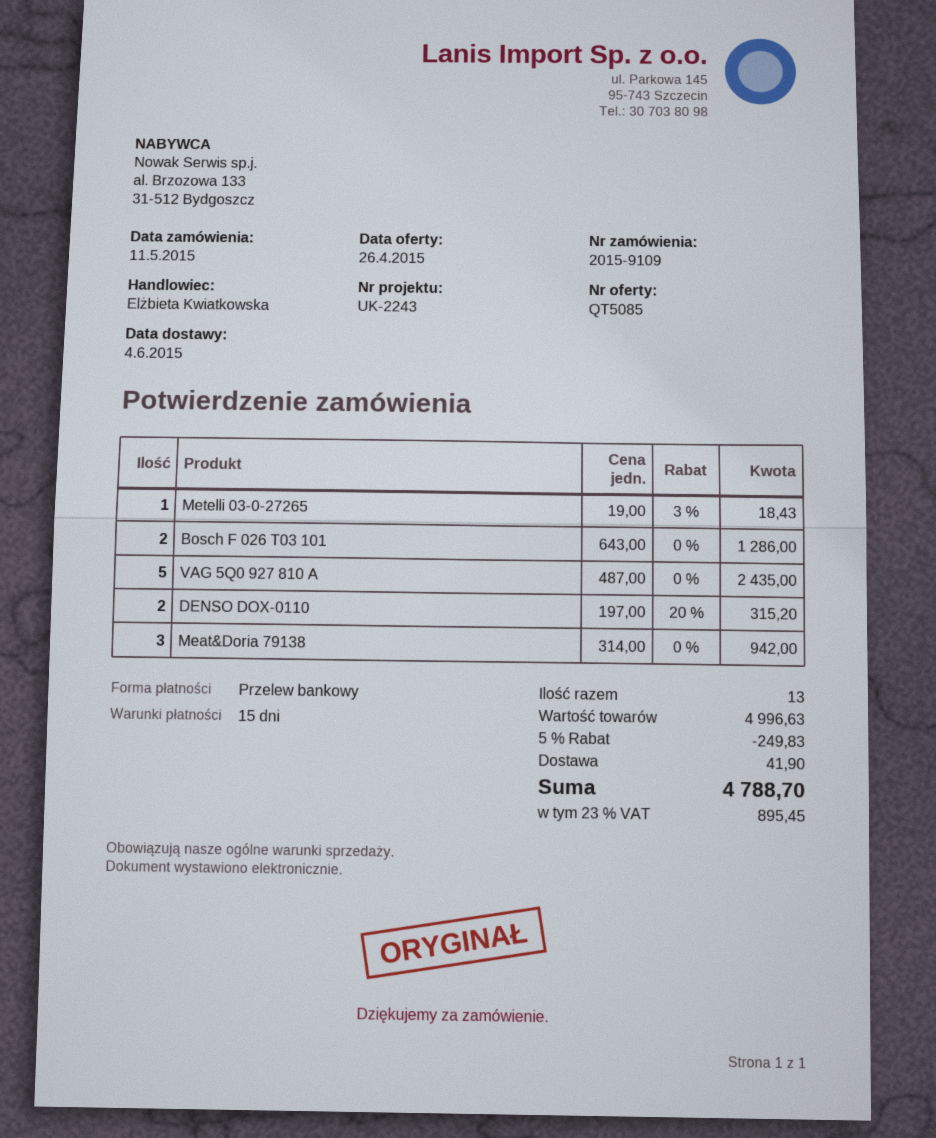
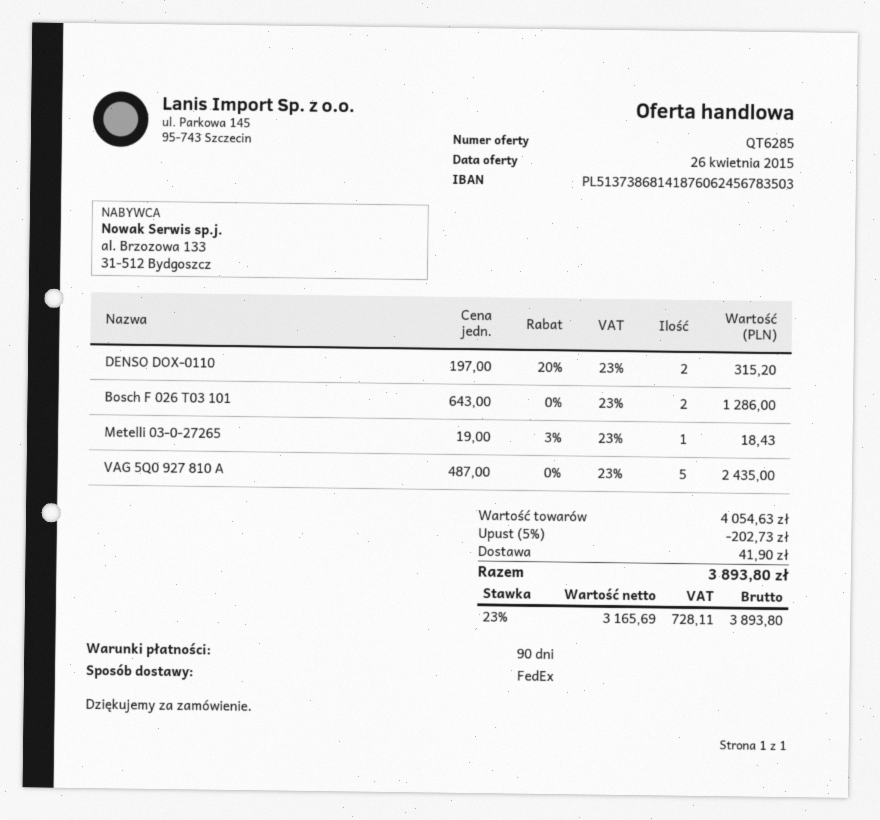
quote number: QT5085 -> QT6285
payment terms: 15 days -> 90 days
Meat&Doria 79138: 3 x 314.00 = 942.00 -> none
subtotal: 4996.63 -> 4054.63
discount: 5% = 249.83 -> 5% = 202.73
tax: 23% = 895.45 -> 23% = 728.11
total: 4788.70 -> 3893.80

